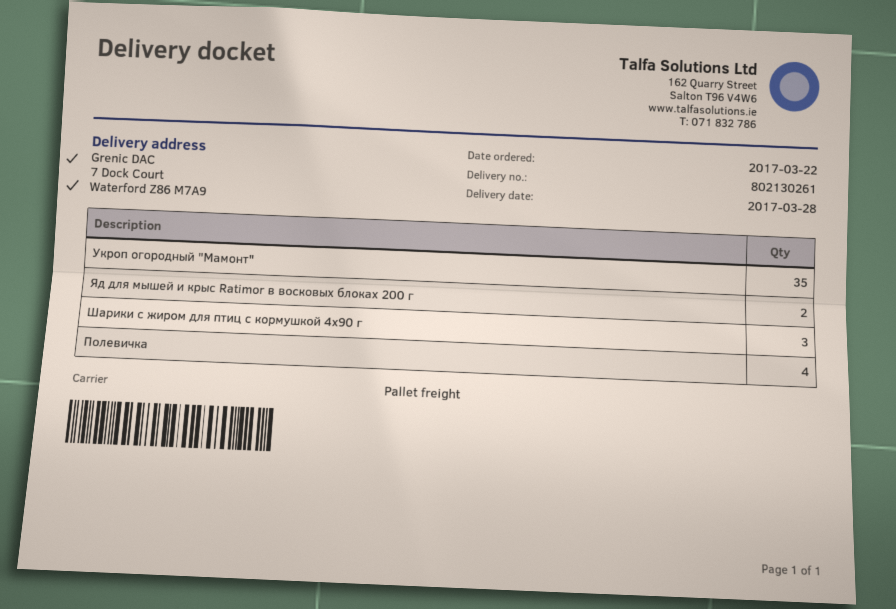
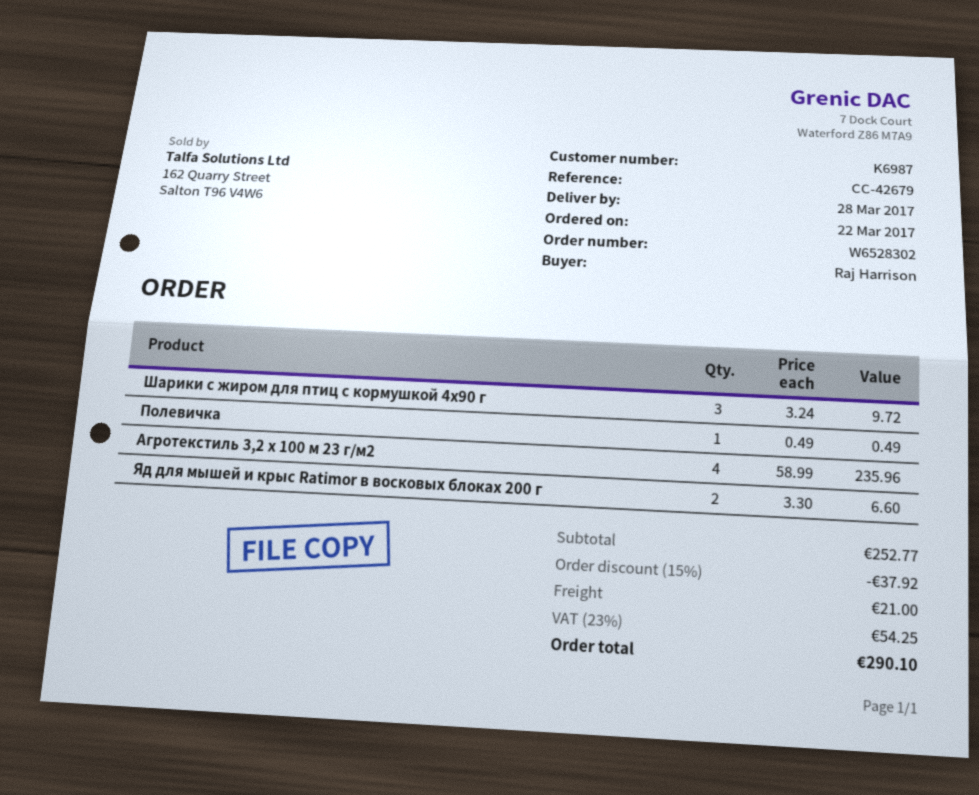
Укроп огородный "Мамонт": 35 -> none
Полевичка: 4 -> 1
Агротекстиль 3,2 x 100 м 23 г/м2: none -> 4

